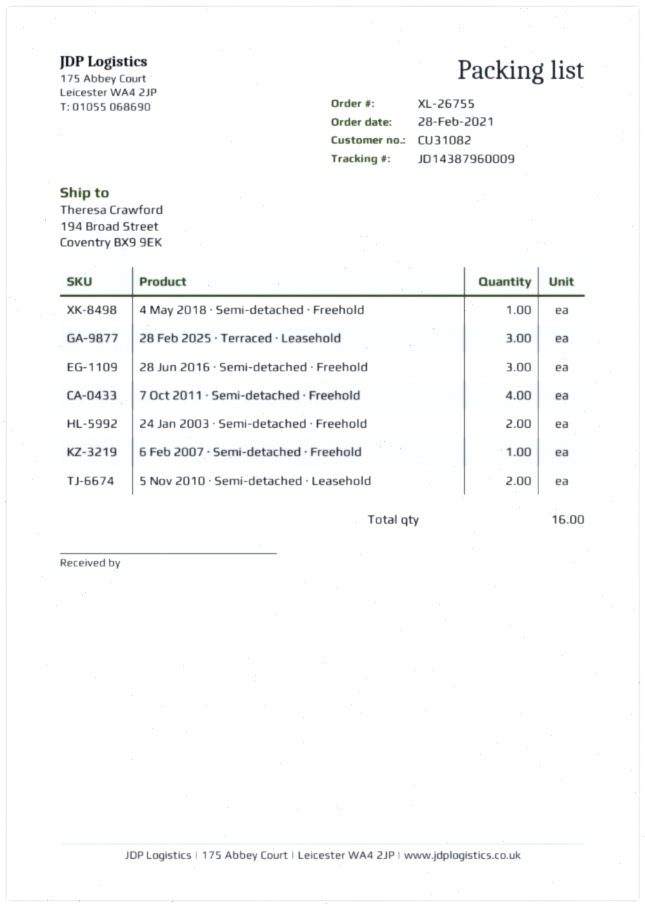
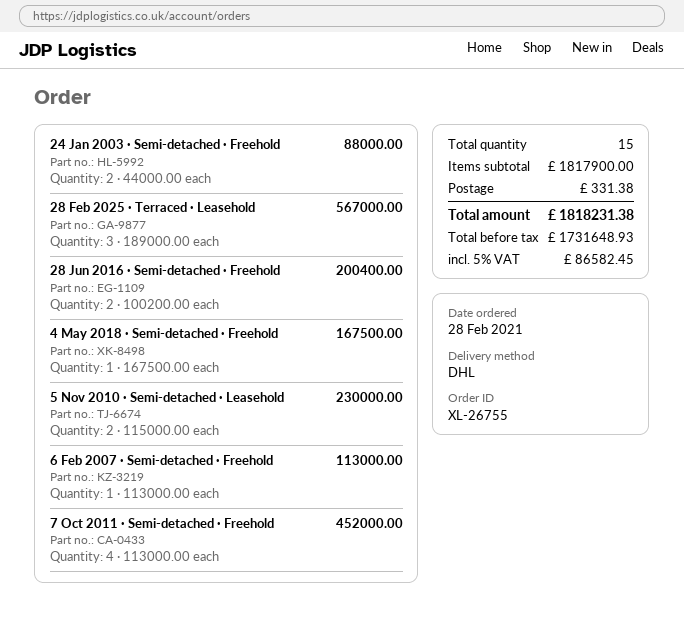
28 Jun 2016 · Semi-detached · Freehold: 3 -> 2
total quantity: 16 -> 15

